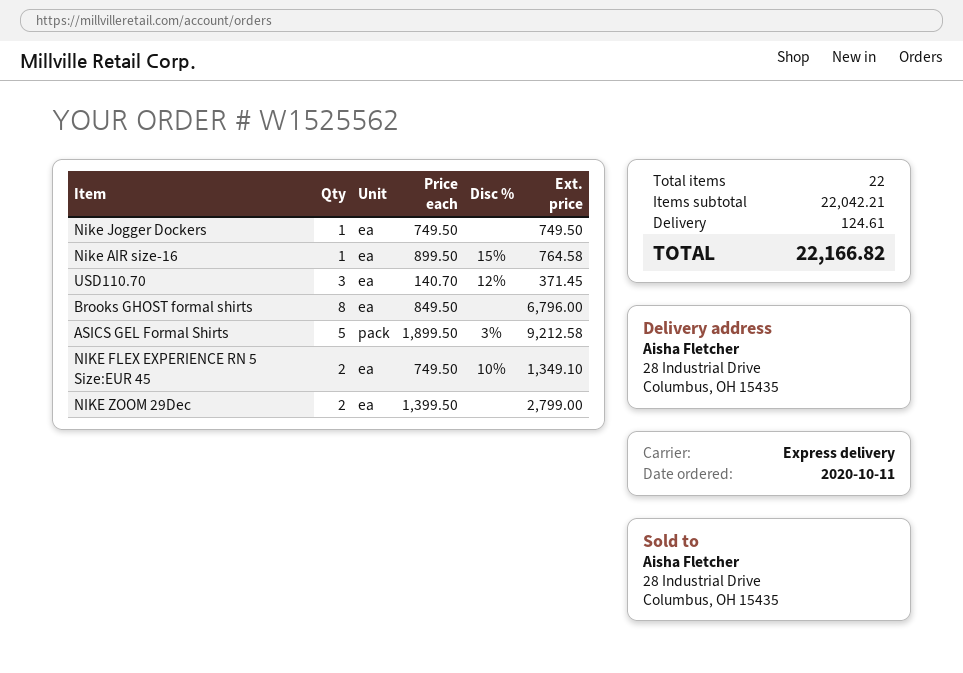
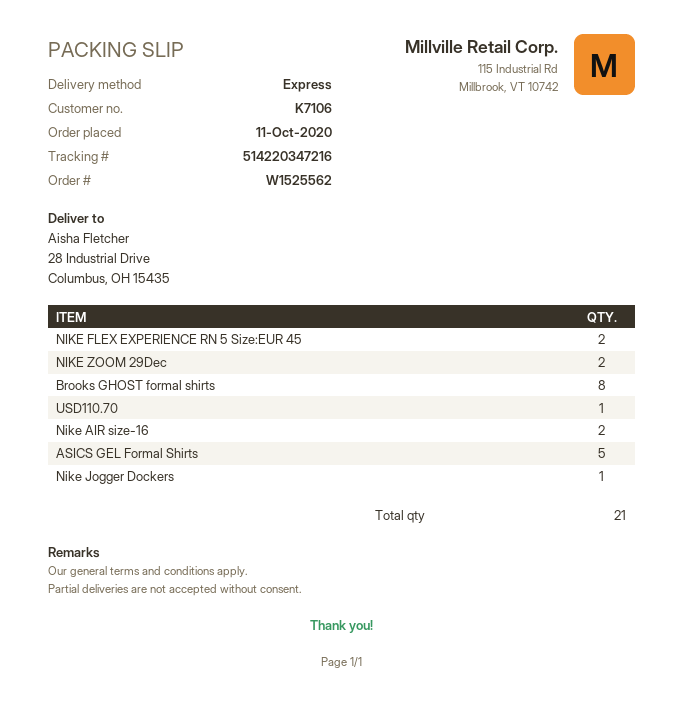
Nike AIR size-16: 1 -> 2
USD110.70: 3 -> 1
total quantity: 22 -> 21

